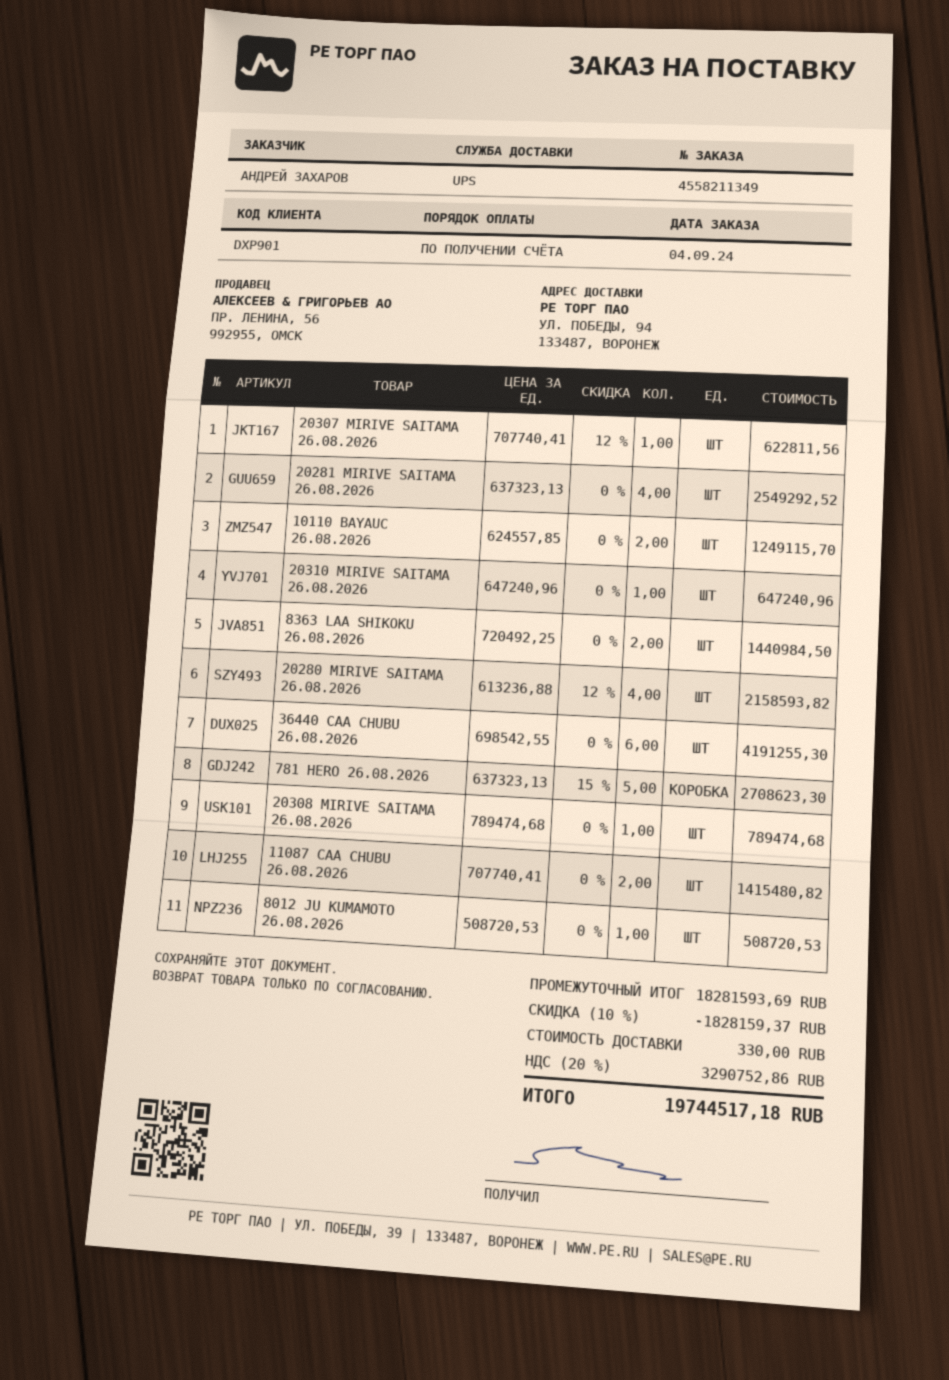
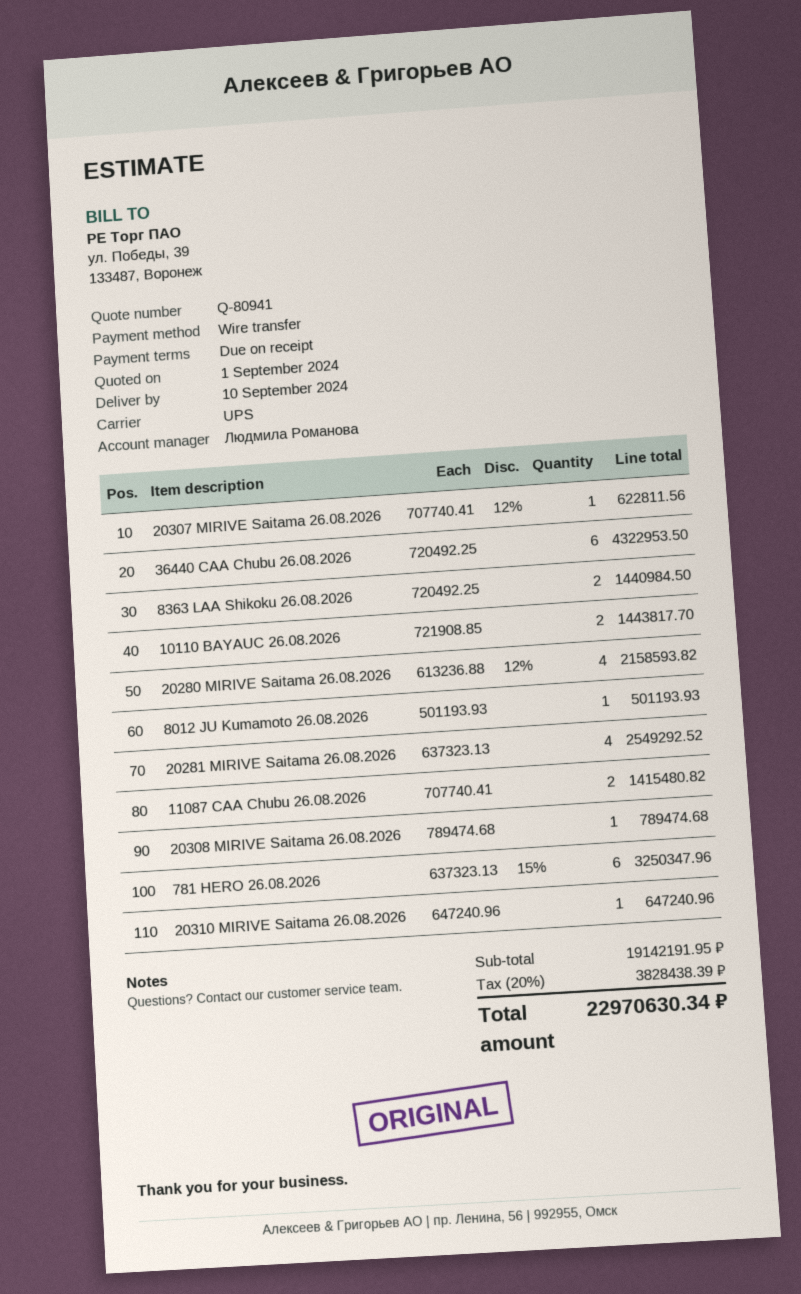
10110 BAYAUC 26.08.2026: 2 x 624557.85 = 1249115.70 -> 2 x 721908.85 = 1443817.70
36440 CAA CHUBU 26.08.2026: 6 x 698542.55 = 4191255.30 -> 6 x 720492.25 = 4322953.50
781 HERO 26.08.2026: 5 x 637323.13 - 15% = 2708623.30 -> 6 x 637323.13 - 15% = 3250347.96
8012 JU KUMAMOTO 26.08.2026: 1 x 508720.53 = 508720.53 -> 1 x 501193.93 = 501193.93
subtotal: 18281593.69 -> 19142191.95
discount: 10% = 1828159.37 -> none
shipping: 330.00 -> none
tax: 20% = 3290752.86 -> 20% = 3828438.39
total: 19744517.18 -> 22970630.34

